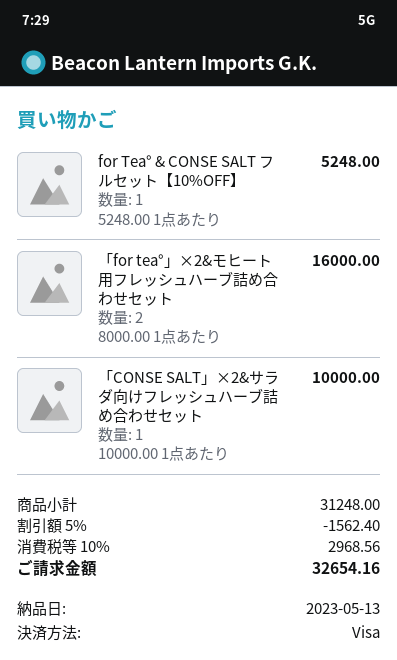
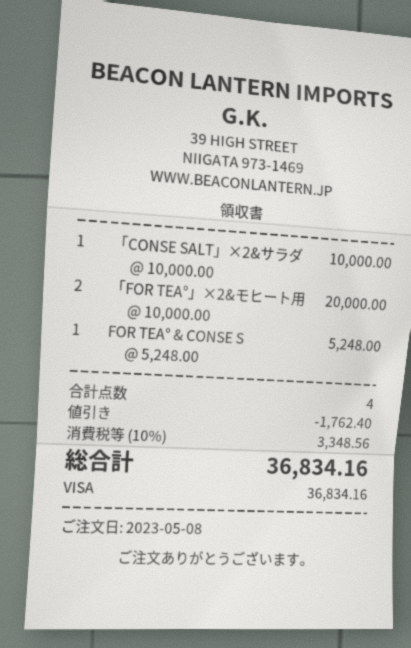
「for tea°」×2&モヒート用フレッシュハーブ詰め合わせセット: 2 x 8000.00 = 16000.00 -> 2 x 10000.00 = 20000.00
discount: 1562.40 -> 1762.40
tax: 10% = 2968.56 -> 10% = 3348.56
total: 32654.16 -> 36834.16

